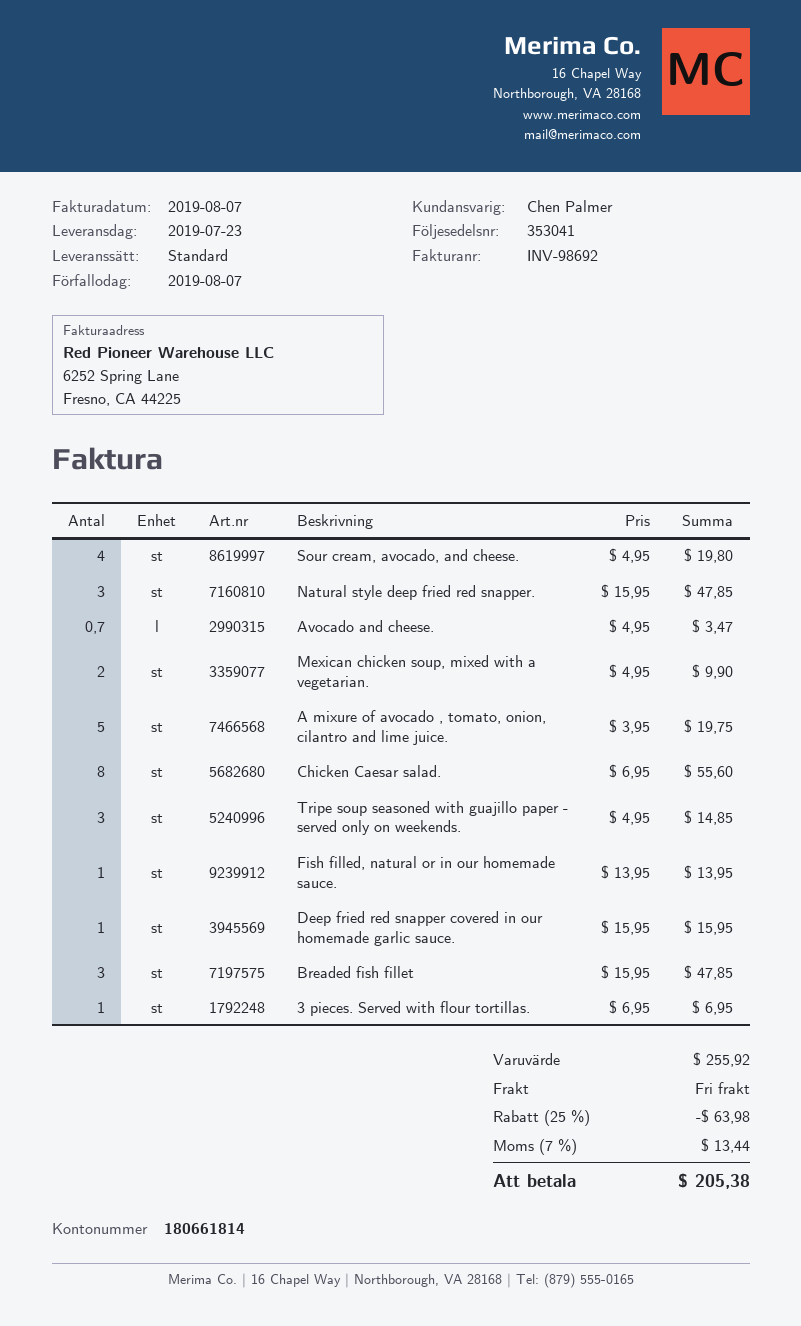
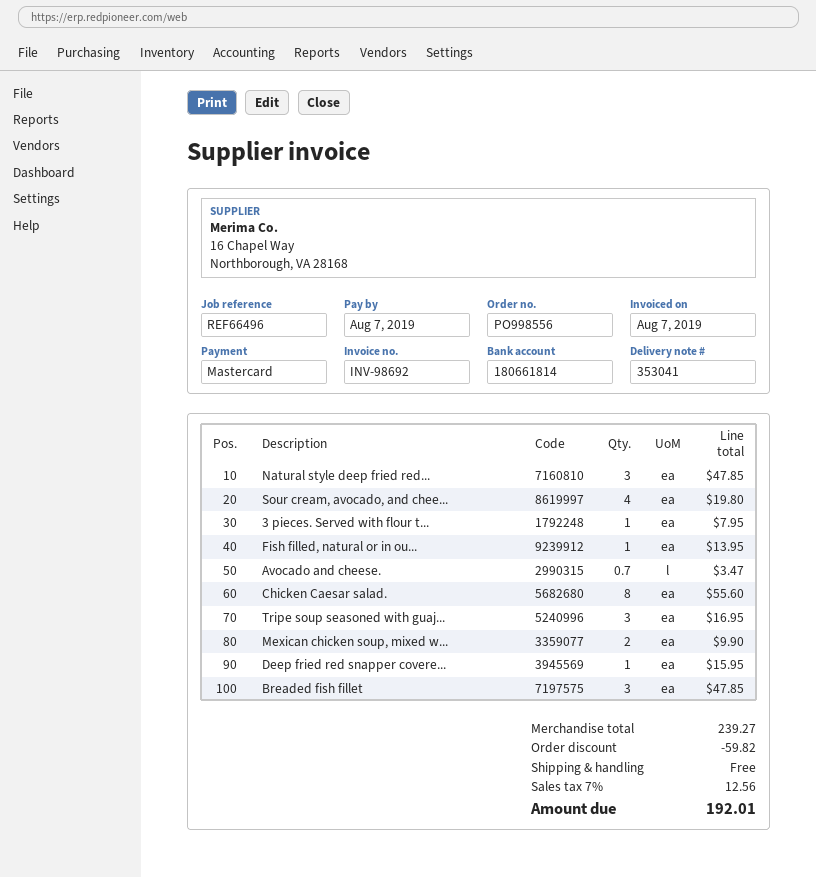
A mixure of avocado , tomato, onion, cilantro and lime juice.: 5 for 19.75 -> none
Tripe soup seasoned with guajillo paper - served only on weekends.: 3 for 14.85 -> 3 for 16.95
3 pieces. Served with flour tortillas.: 1 for 6.95 -> 1 for 7.95
subtotal: 255.92 -> 239.27
discount: 63.98 -> 59.82
tax: 7% = 13.44 -> 7% = 12.56
total: 205.38 -> 192.01

